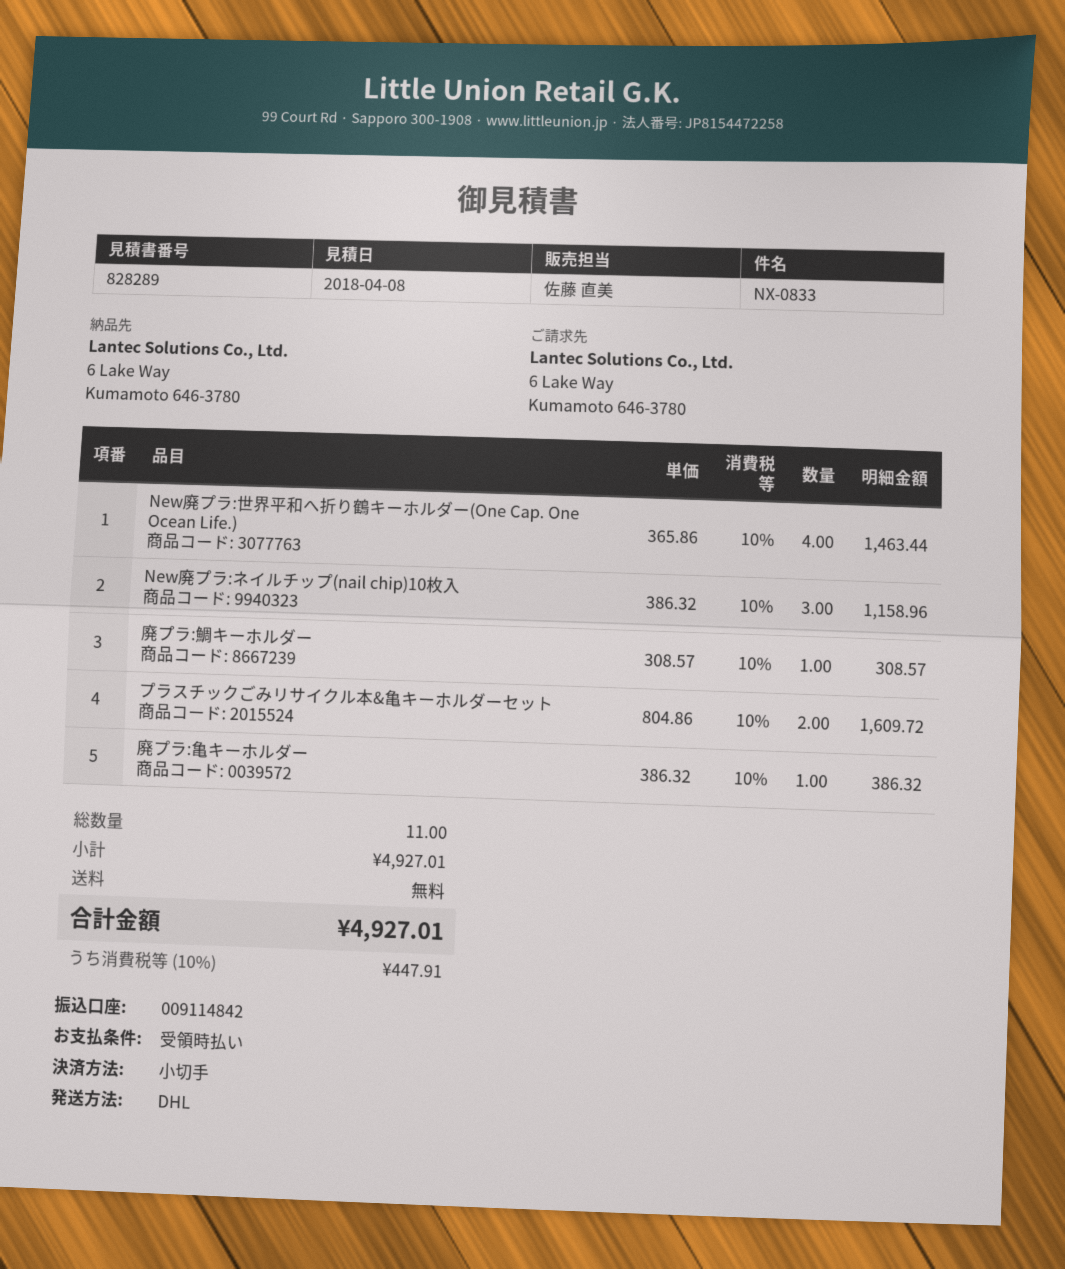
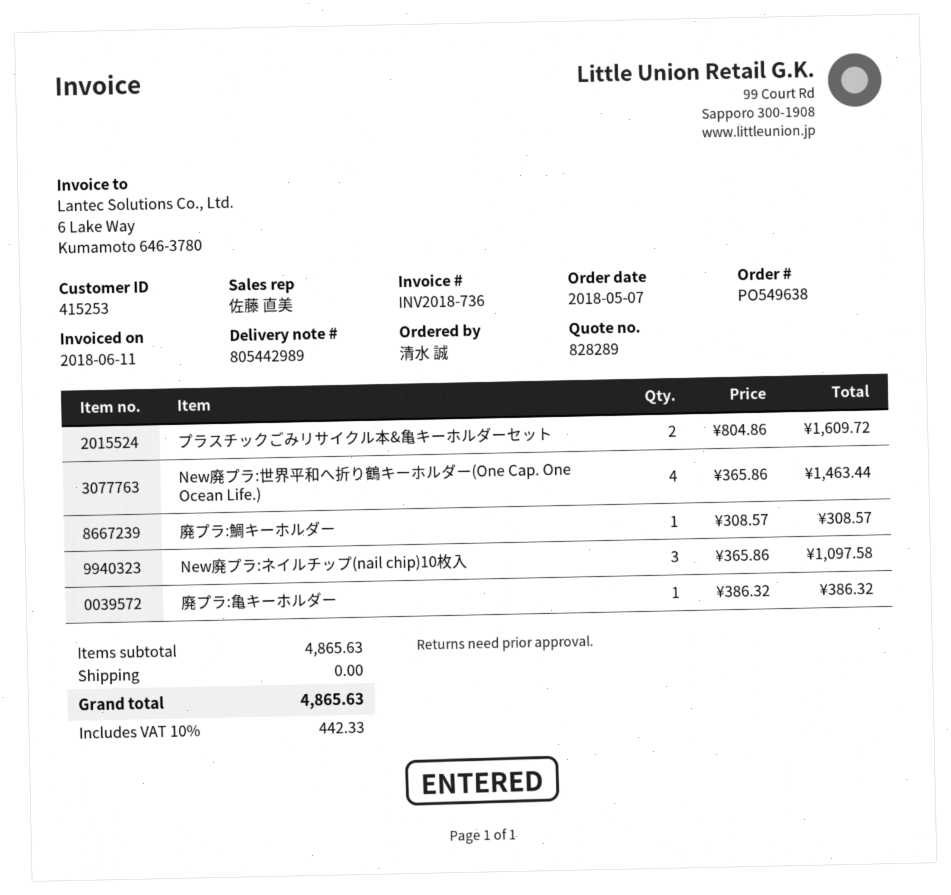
New廃プラ:ネイルチップ(nail chip)10枚入: 3 x 386.32 = 1158.96 -> 3 x 365.86 = 1097.58
subtotal: 4927.01 -> 4865.63
tax: 10% = 447.91 -> 10% = 442.33
total: 4927.01 -> 4865.63

